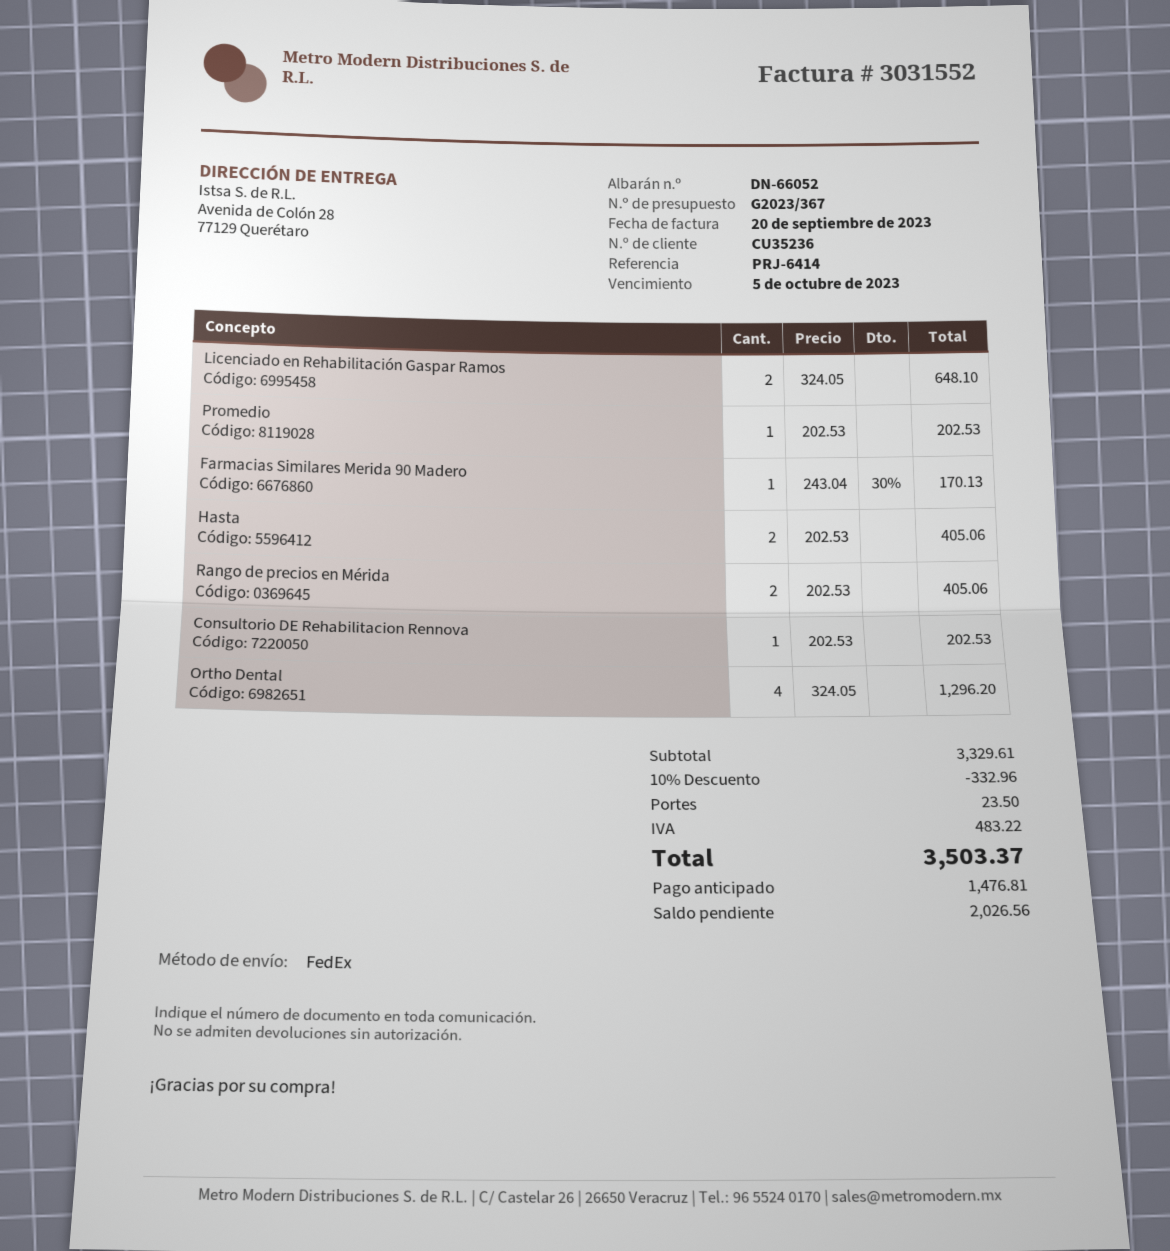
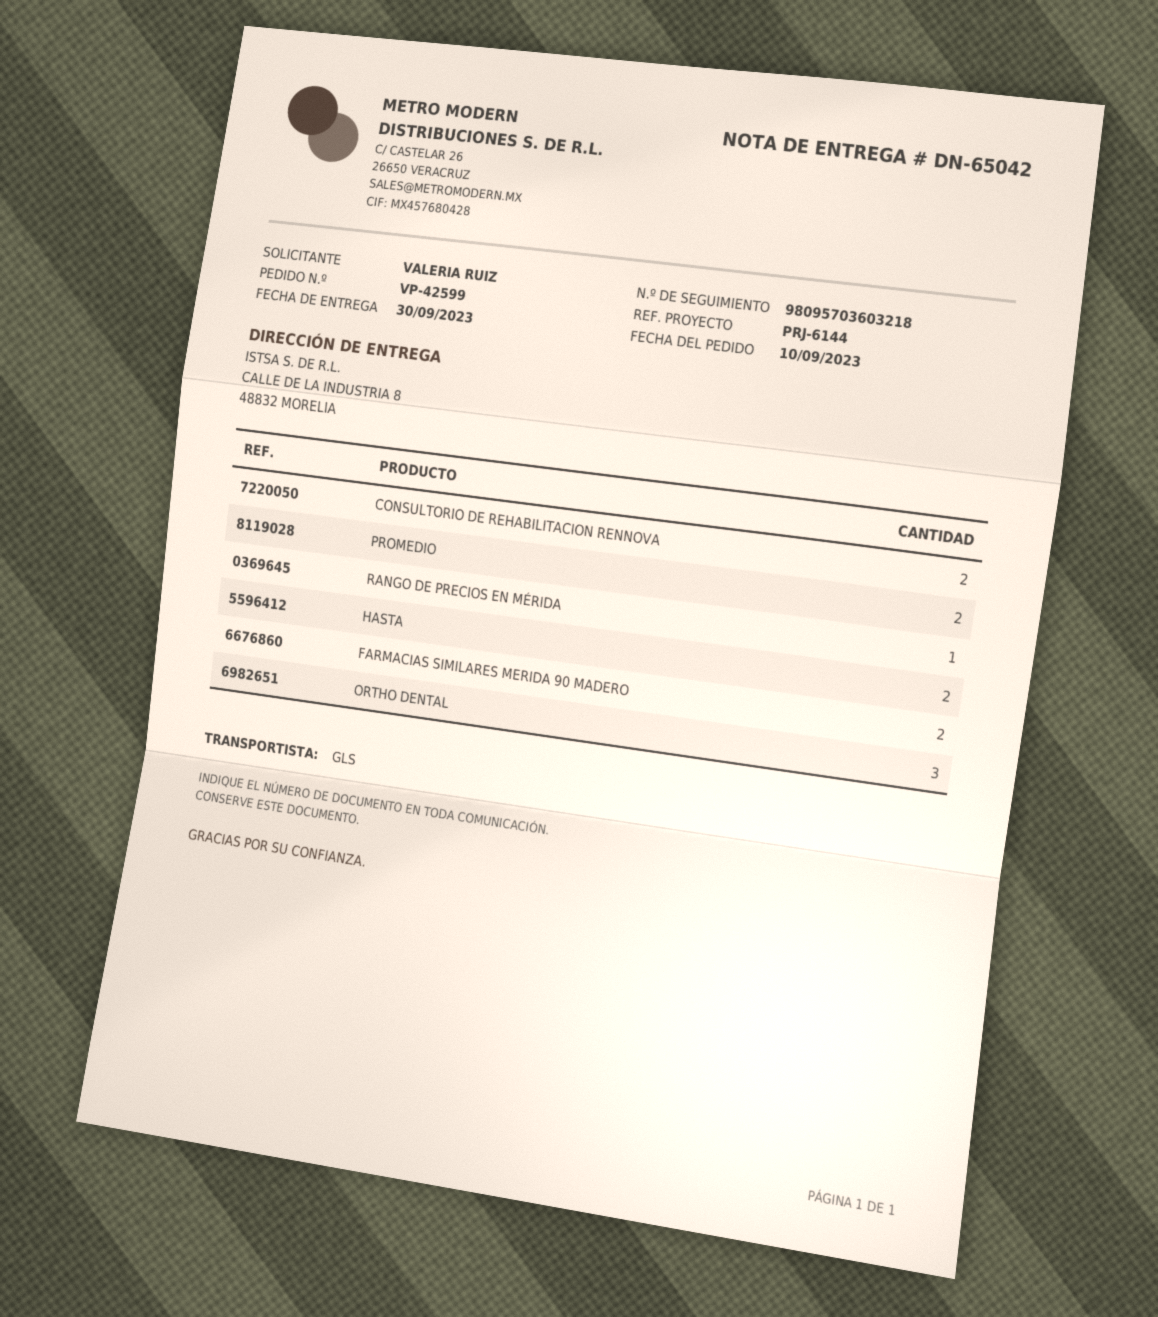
delivery note number: DN-66052 -> DN-65042
reference: PRJ-6414 -> PRJ-6144
shipping method: FedEx -> GLS
ship to: Avenida de Colón 28, 77129 Querétaro -> CALLE DE LA INDUSTRIA 8, 48832 MORELIA
Licenciado en Rehabilitación Gaspar Ramos: 2 -> none
Promedio: 1 -> 2
Farmacias Similares Merida 90 Madero: 1 -> 2
Rango de precios en Mérida: 2 -> 1
Consultorio DE Rehabilitacion Rennova: 1 -> 2
Ortho Dental: 4 -> 3

